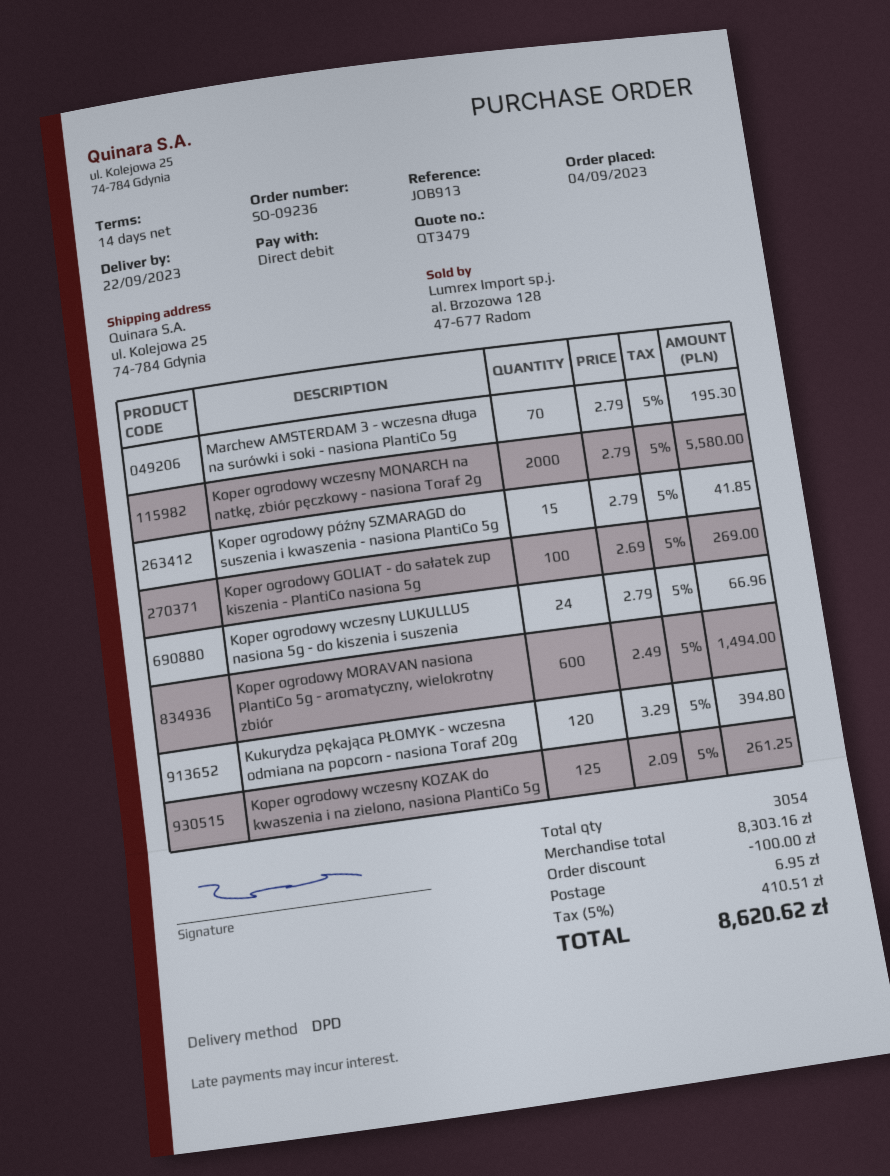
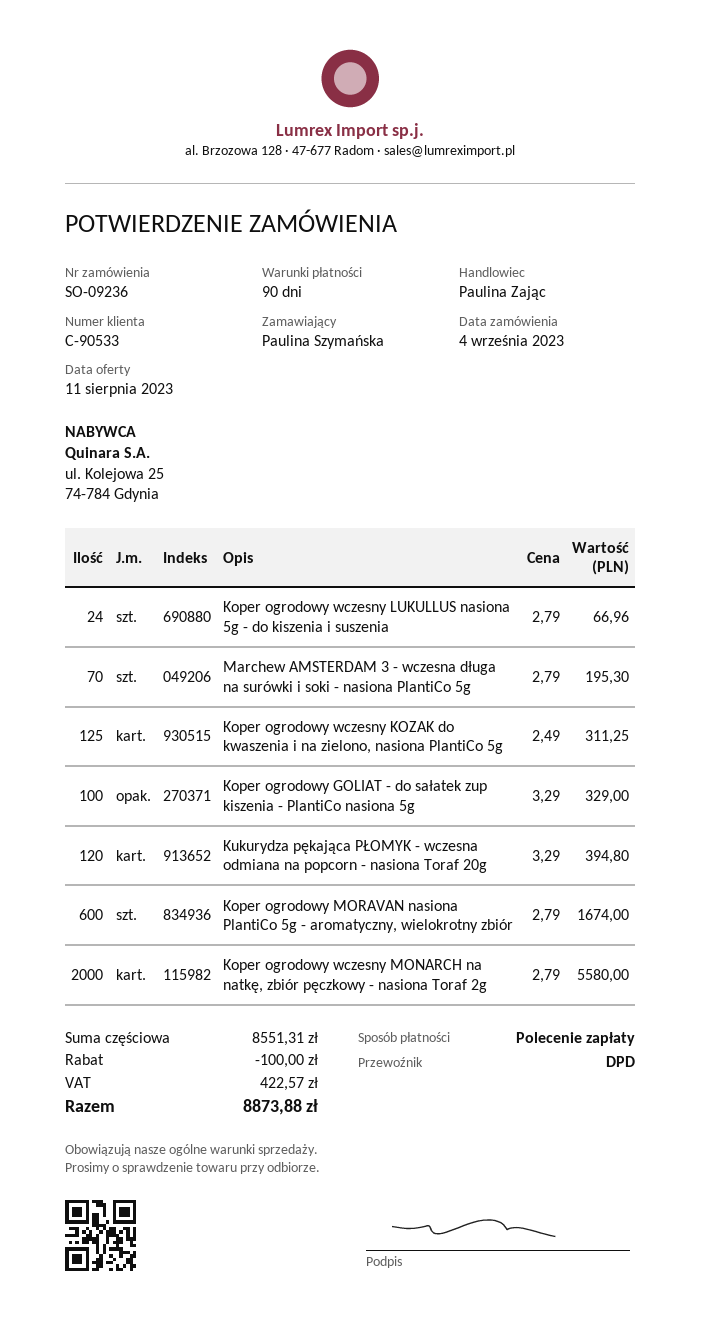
payment terms: 14 days -> 90 days
Koper ogrodowy późny SZMARAGD do suszenia i kwaszenia - nasiona PlantiCo 5g: 15 x 2.79 = 41.85 -> none
Koper ogrodowy GOLIAT - do sałatek zup kiszenia - PlantiCo nasiona 5g: 100 x 2.69 = 269.00 -> 100 x 3.29 = 329.00
Koper ogrodowy MORAVAN nasiona PlantiCo 5g - aromatyczny, wielokrotny zbiór: 600 x 2.49 = 1494.00 -> 600 x 2.79 = 1674.00
Koper ogrodowy wczesny KOZAK do kwaszenia i na zielono, nasiona PlantiCo 5g: 125 x 2.09 = 261.25 -> 125 x 2.49 = 311.25
subtotal: 8303.16 -> 8551.31
shipping: 6.95 -> none
tax: 410.51 -> 422.57
total: 8620.62 -> 8873.88

